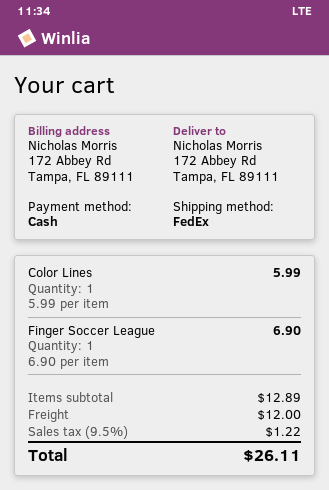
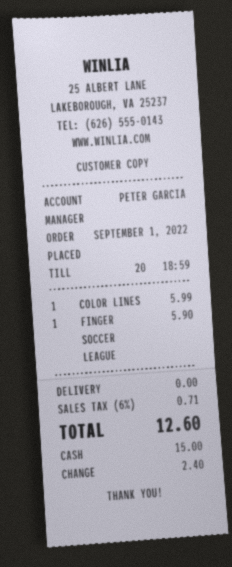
Finger Soccer League: 1 x 6.90 = 6.90 -> 1 x 5.90 = 5.90
shipping: 12.00 -> 0.00
tax: 9.5% = 1.22 -> 6% = 0.71
total: 26.11 -> 12.60

